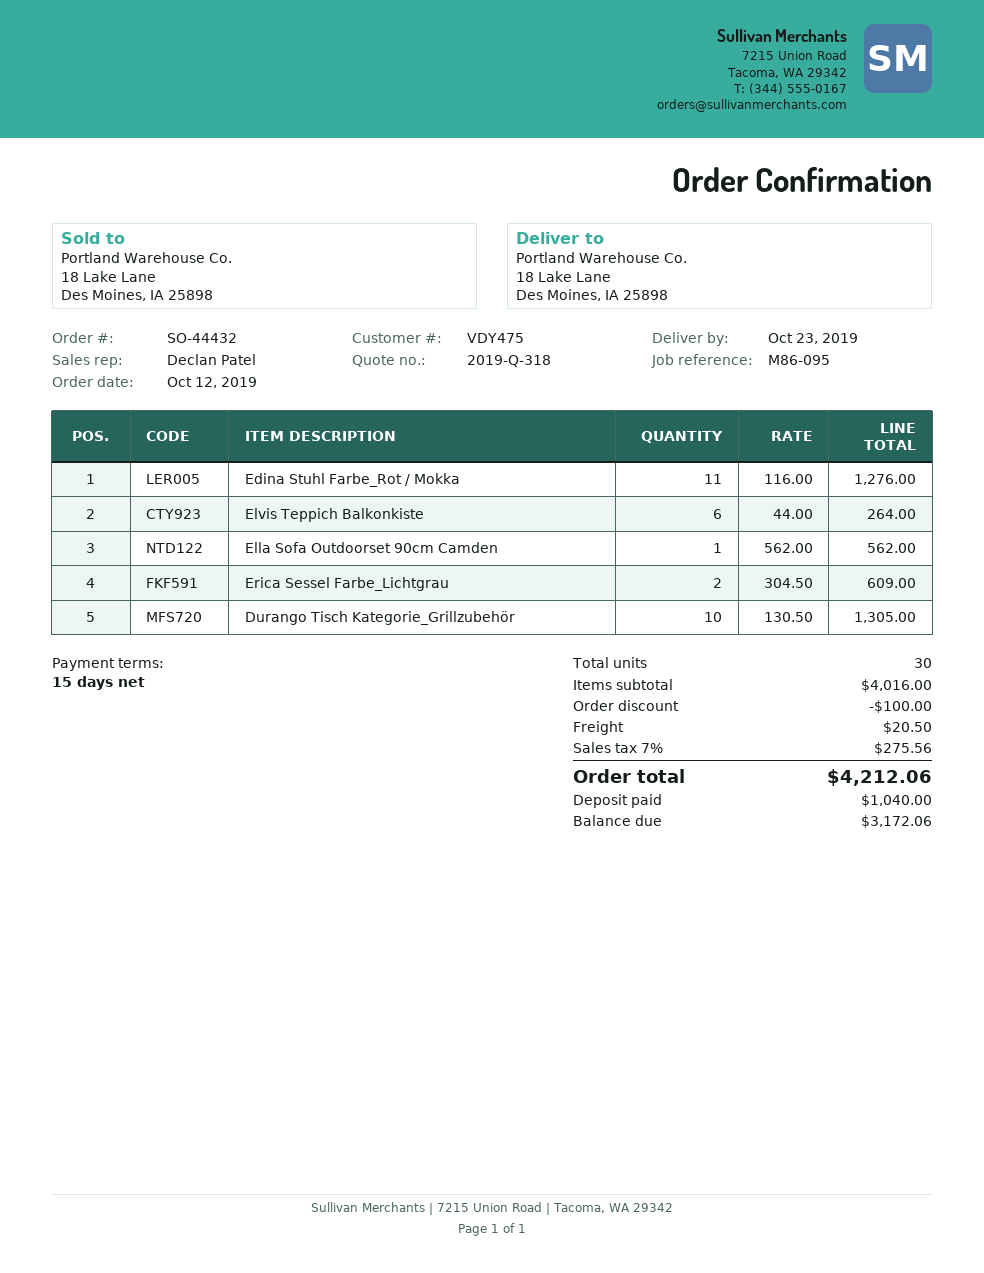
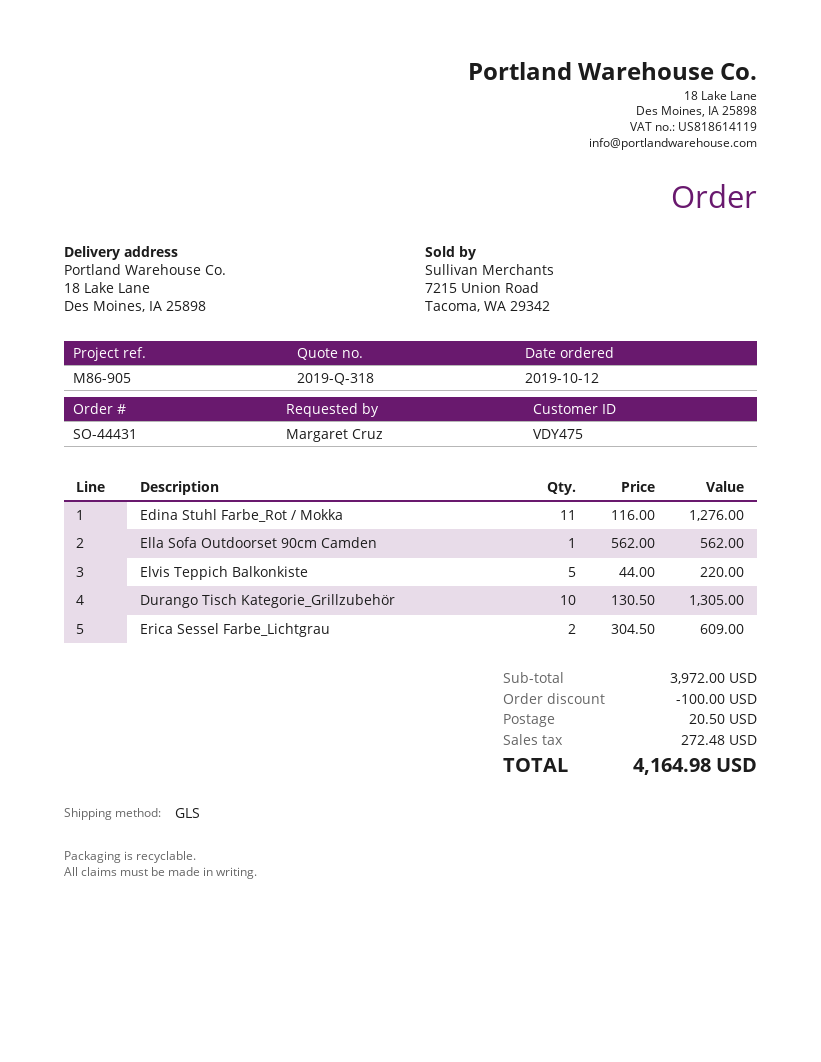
order number: SO-44432 -> SO-44431
reference: M86-095 -> M86-905
Elvis Teppich Balkonkiste: 6 x 44.00 = 264.00 -> 5 x 44.00 = 220.00
subtotal: 4016.00 -> 3972.00
tax: 275.56 -> 272.48
total: 4212.06 -> 4164.98

